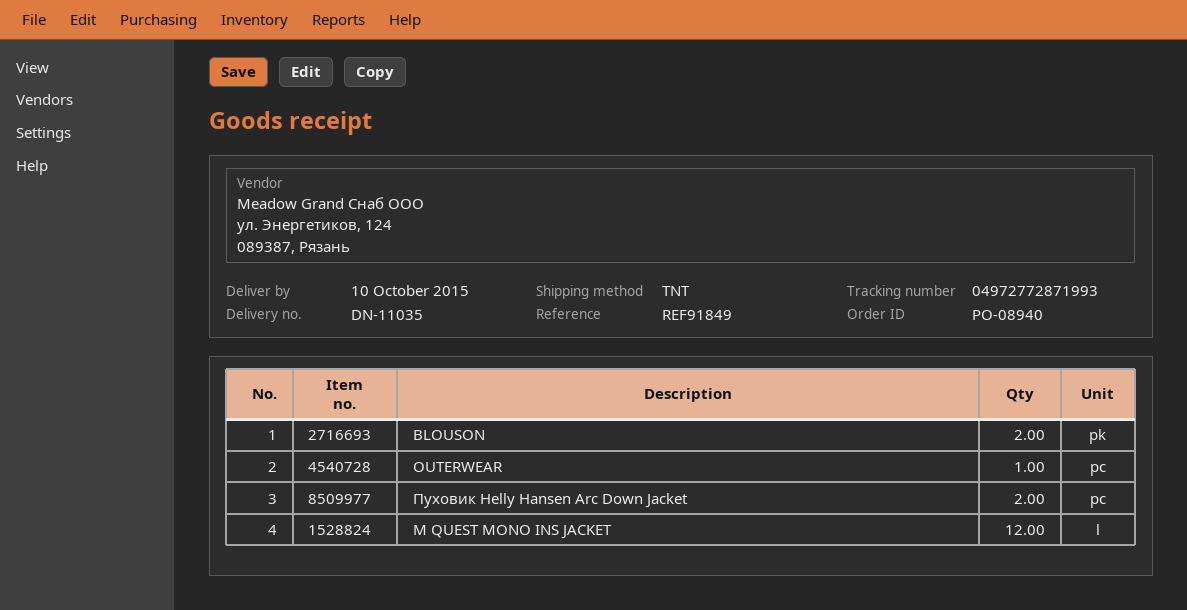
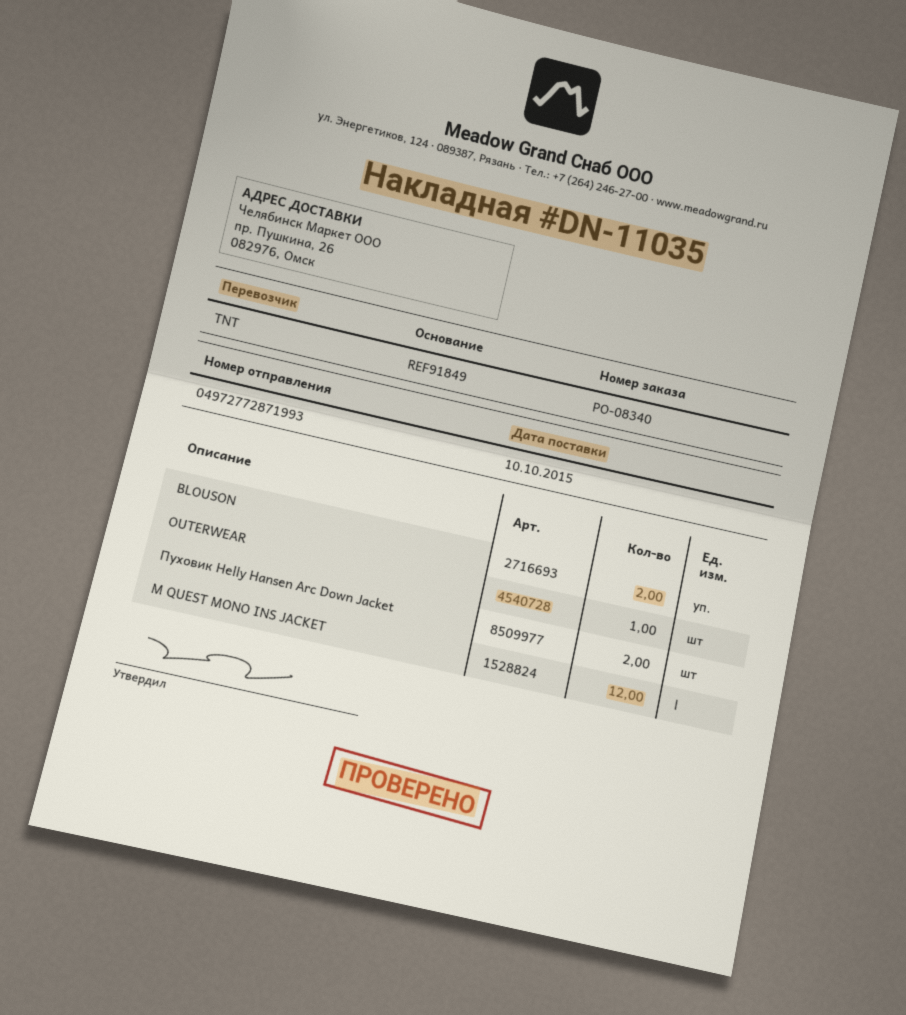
order number: PO-08940 -> PO-08340

